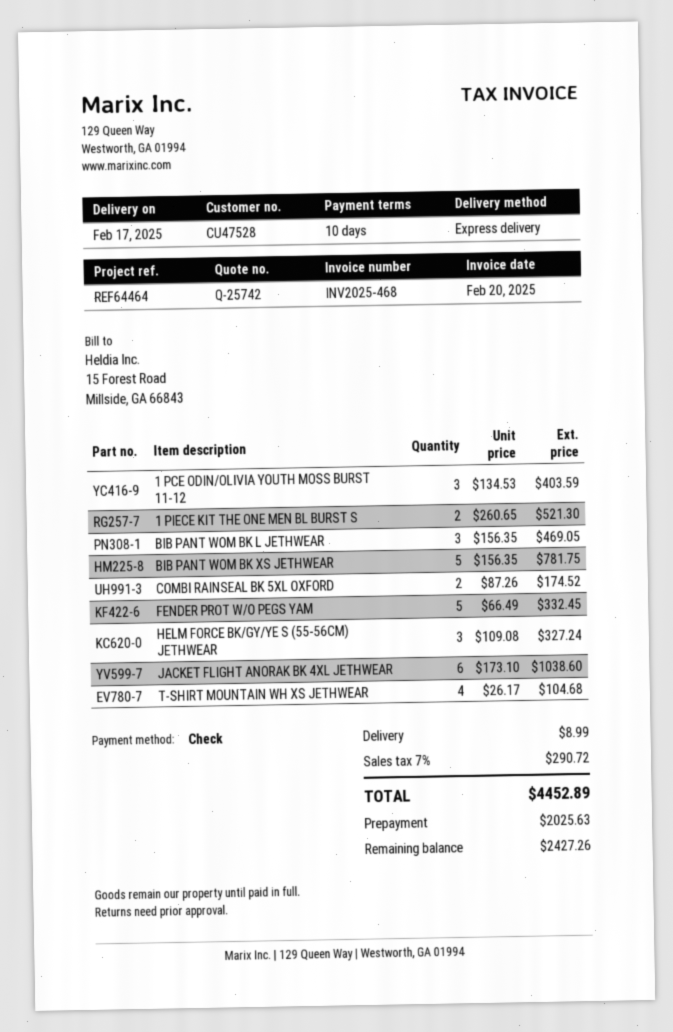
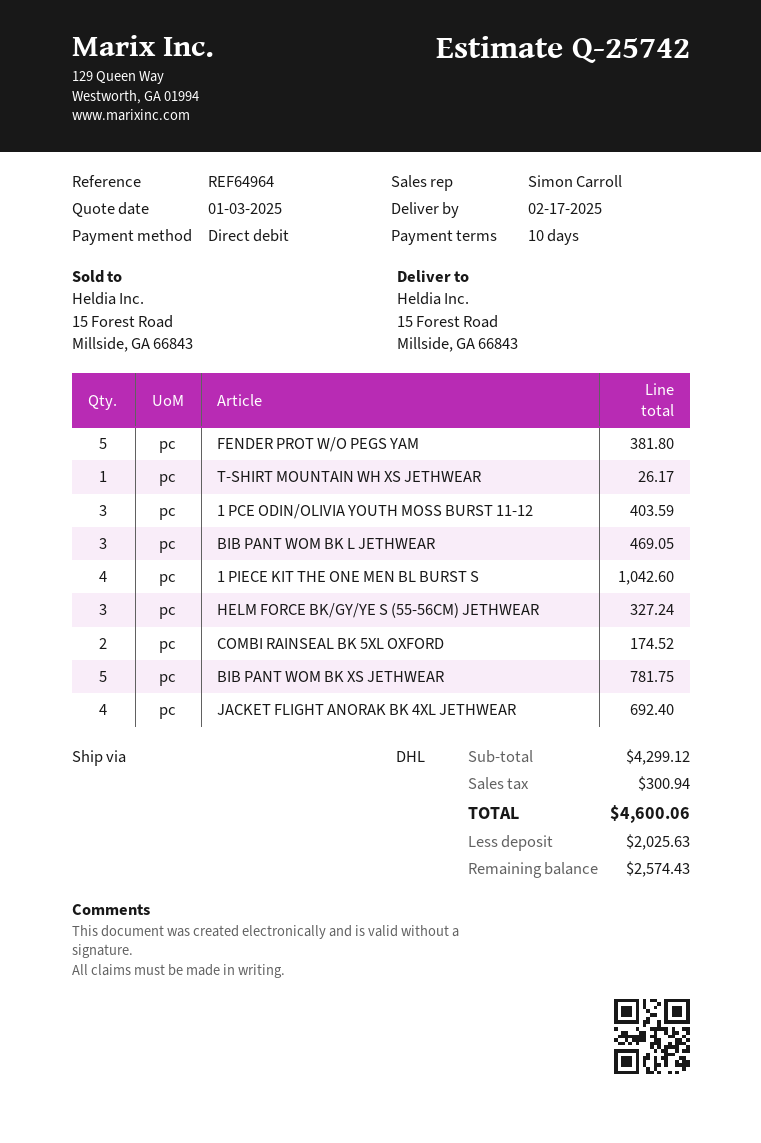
reference: REF64464 -> REF64964
payment method: cheque -> direct debit
shipping method: express -> DHL
1 PIECE KIT THE ONE MEN BL BURST S: 2 for 521.30 -> 4 for 1042.60
FENDER PROT W/O PEGS YAM: 5 for 332.45 -> 5 for 381.80
JACKET FLIGHT ANORAK BK 4XL JETHWEAR: 6 for 1038.60 -> 4 for 692.40
T-SHIRT MOUNTAIN WH XS JETHWEAR: 4 for 104.68 -> 1 for 26.17
shipping: 8.99 -> none
tax: 290.72 -> 300.94
total: 4452.89 -> 4600.06
balance: 2427.26 -> 2574.43

